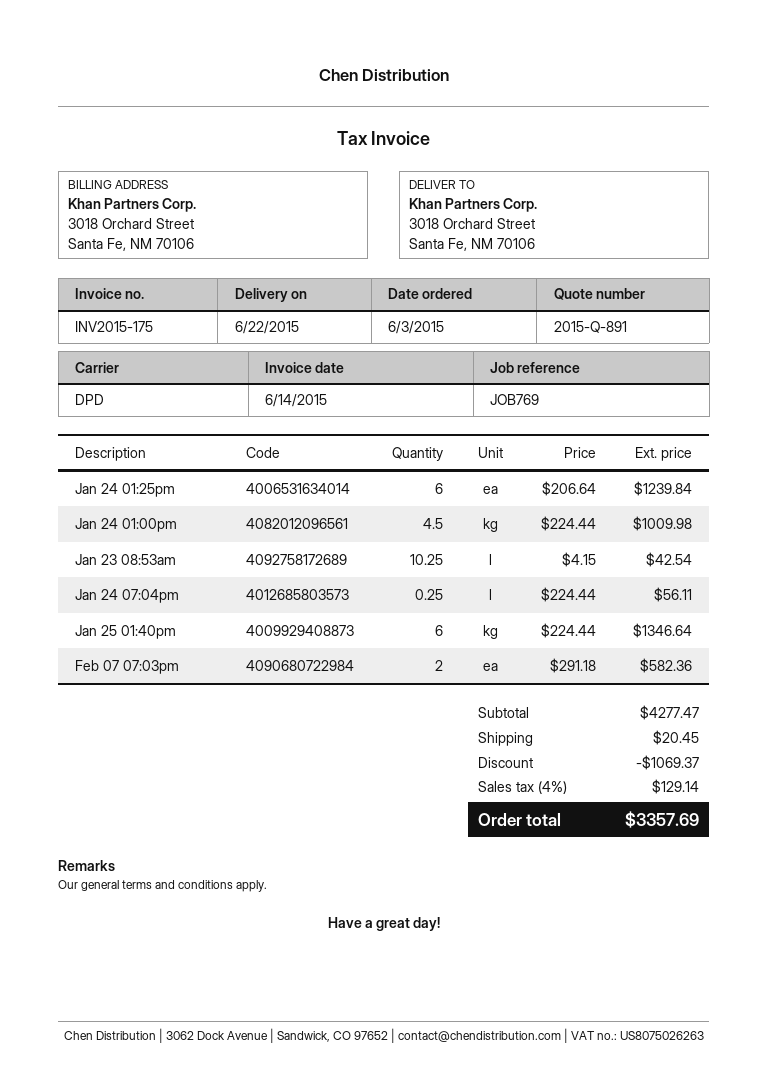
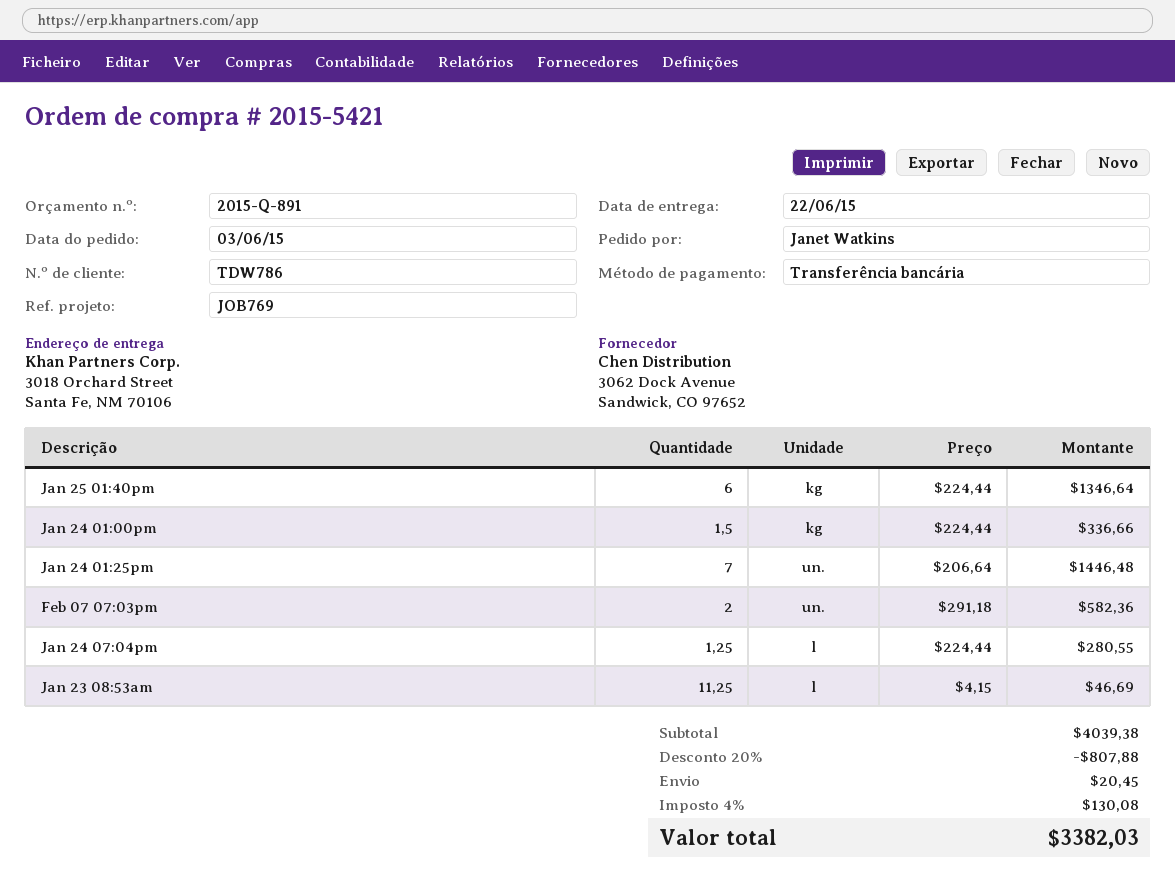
Jan 24 01:25pm: 6 x 206.64 = 1239.84 -> 7 x 206.64 = 1446.48
Jan 24 01:00pm: 4.5 x 224.44 = 1009.98 -> 1.5 x 224.44 = 336.66
Jan 23 08:53am: 10.25 x 4.15 = 42.54 -> 11.25 x 4.15 = 46.69
Jan 24 07:04pm: 0.25 x 224.44 = 56.11 -> 1.25 x 224.44 = 280.55
subtotal: 4277.47 -> 4039.38
discount: 1069.37 -> 807.88
tax: 4% = 129.14 -> 4% = 130.08
total: 3357.69 -> 3382.03

